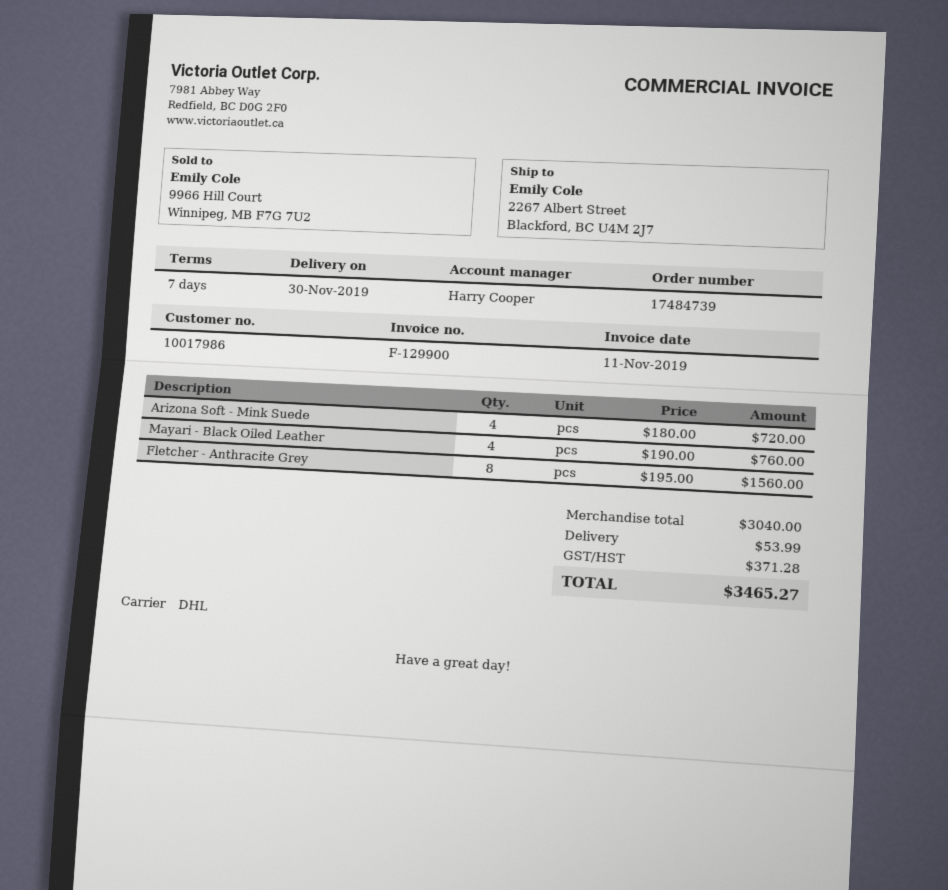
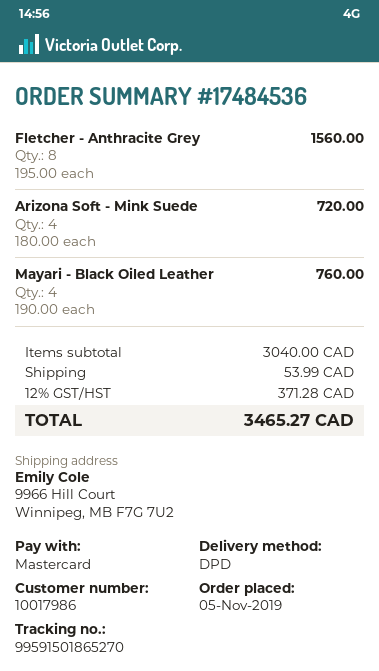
order number: 17484739 -> 17484536
shipping method: DHL -> DPD
ship to: 2267 Albert Street, Blackford, BC U4M 2J7 -> 9966 Hill Court, Winnipeg, MB F7G 7U2

